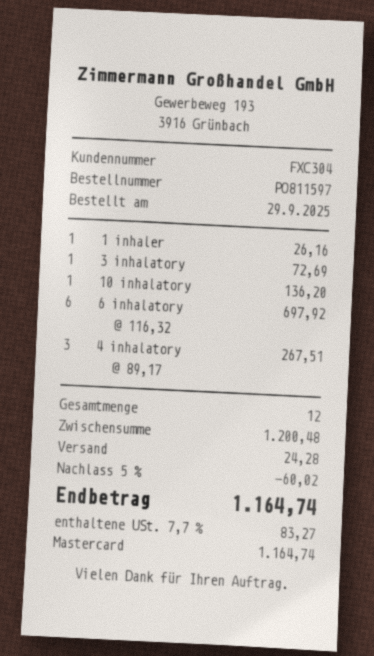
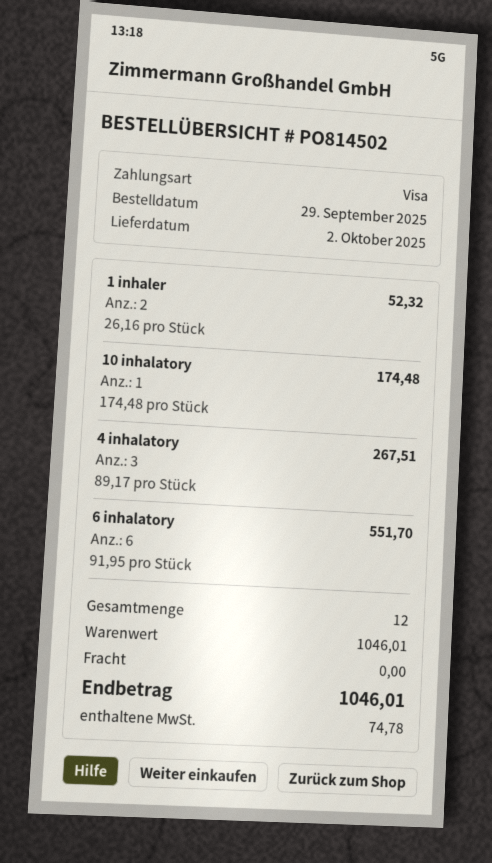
order number: PO811597 -> PO814502
payment method: Mastercard -> Visa
1 inhaler: 1 x 26.16 = 26.16 -> 2 x 26.16 = 52.32
3 inhalatory: 1 x 72.69 = 72.69 -> none
10 inhalatory: 1 x 136.20 = 136.20 -> 1 x 174.48 = 174.48
6 inhalatory: 6 x 116.32 = 697.92 -> 6 x 91.95 = 551.70
subtotal: 1200.48 -> 1046.01
discount: 5% = 60.02 -> none
shipping: 24.28 -> 0.00
tax: 83.27 -> 74.78
total: 1164.74 -> 1046.01

